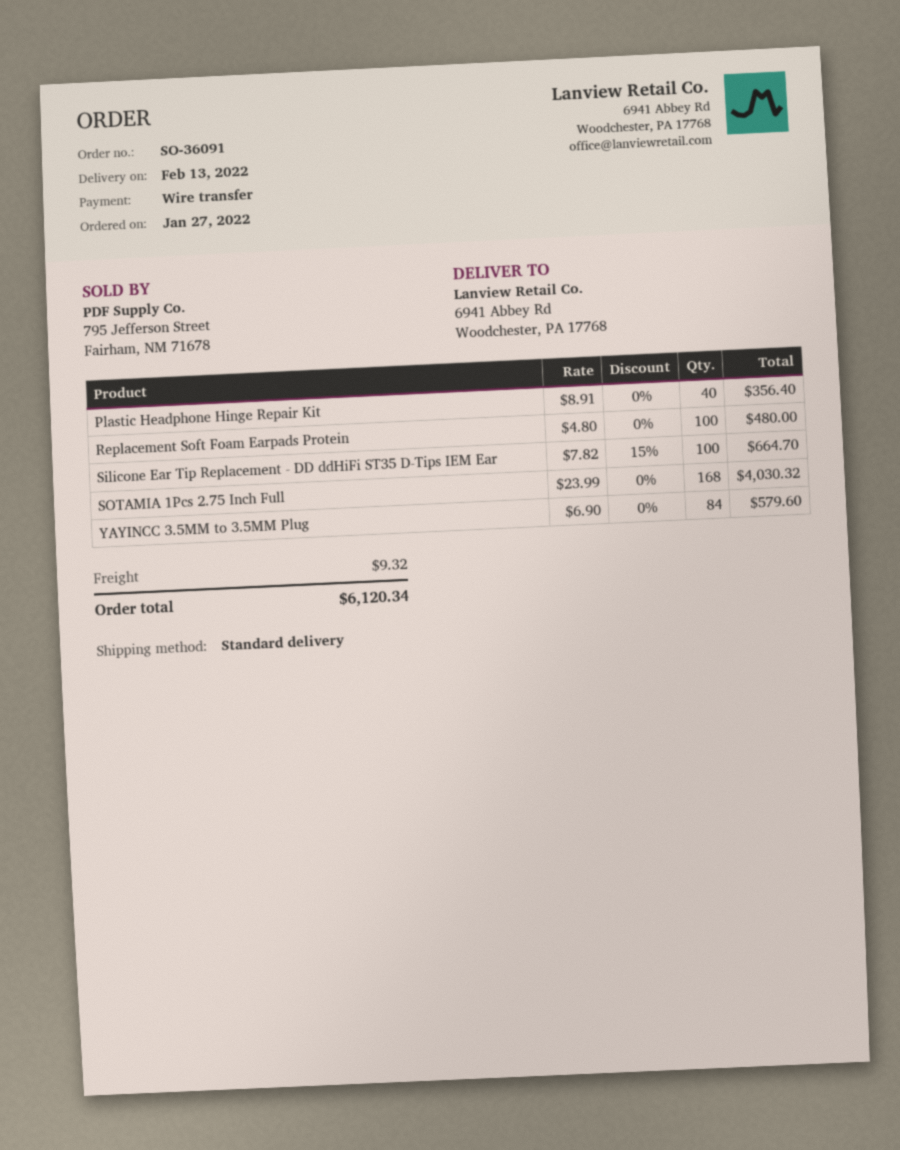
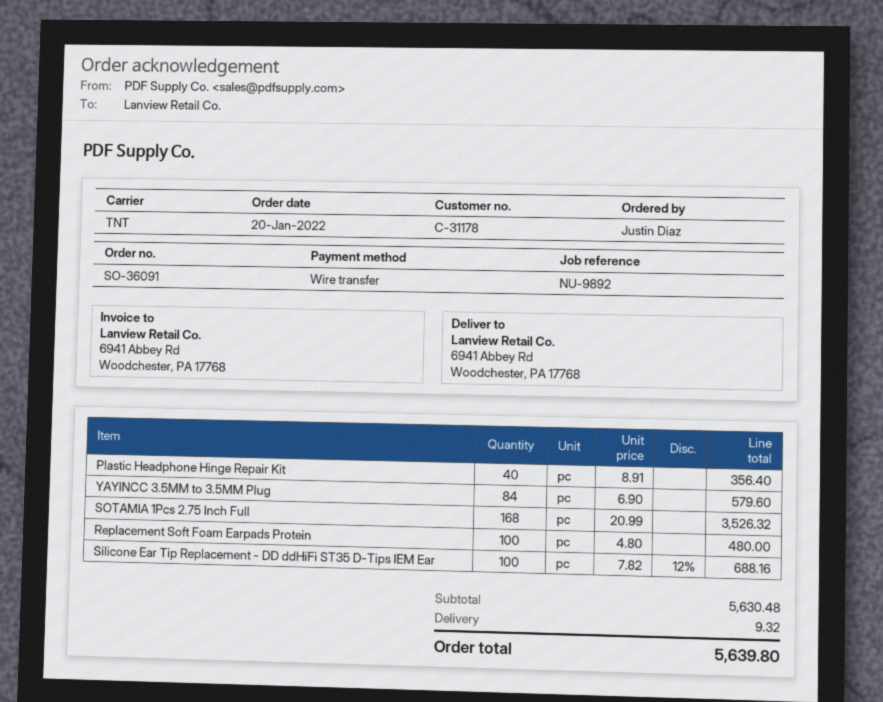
order date: 2022-01-27 -> 2022-01-20
shipping method: standard -> TNT
Silicone Ear Tip Replacement - DD ddHiFi ST35 D-Tips IEM Ear: 100 x 7.82 - 15% = 664.70 -> 100 x 7.82 - 12% = 688.16
SOTAMIA 1Pcs 2.75 Inch Full: 168 x 23.99 = 4030.32 -> 168 x 20.99 = 3526.32
total: 6120.34 -> 5639.80

